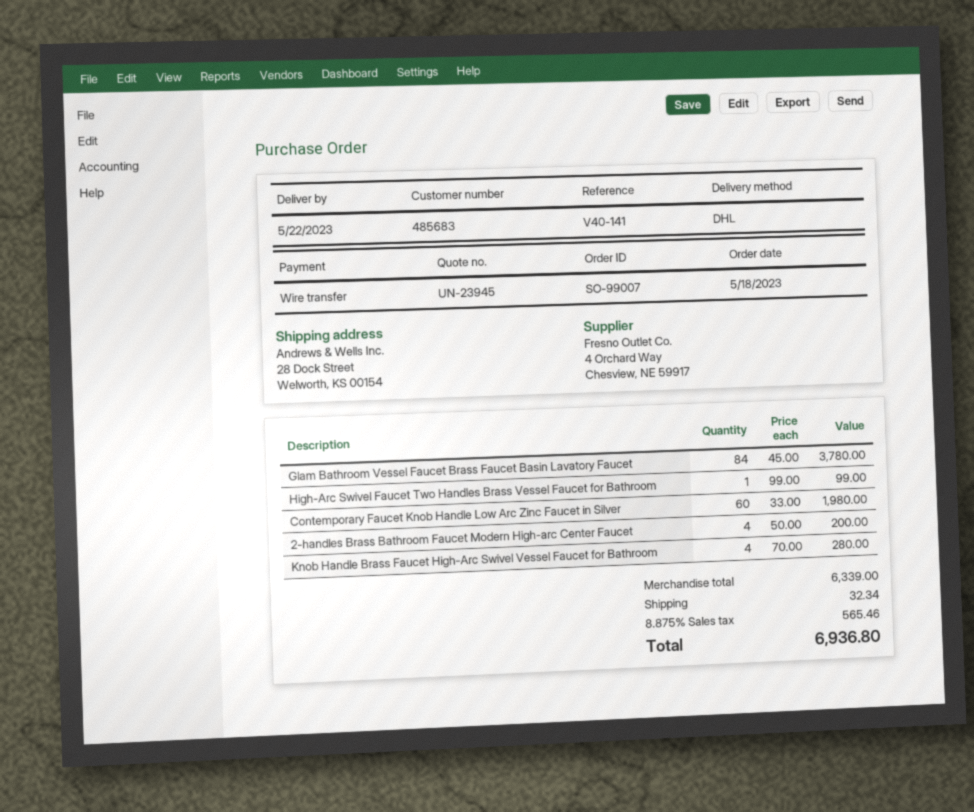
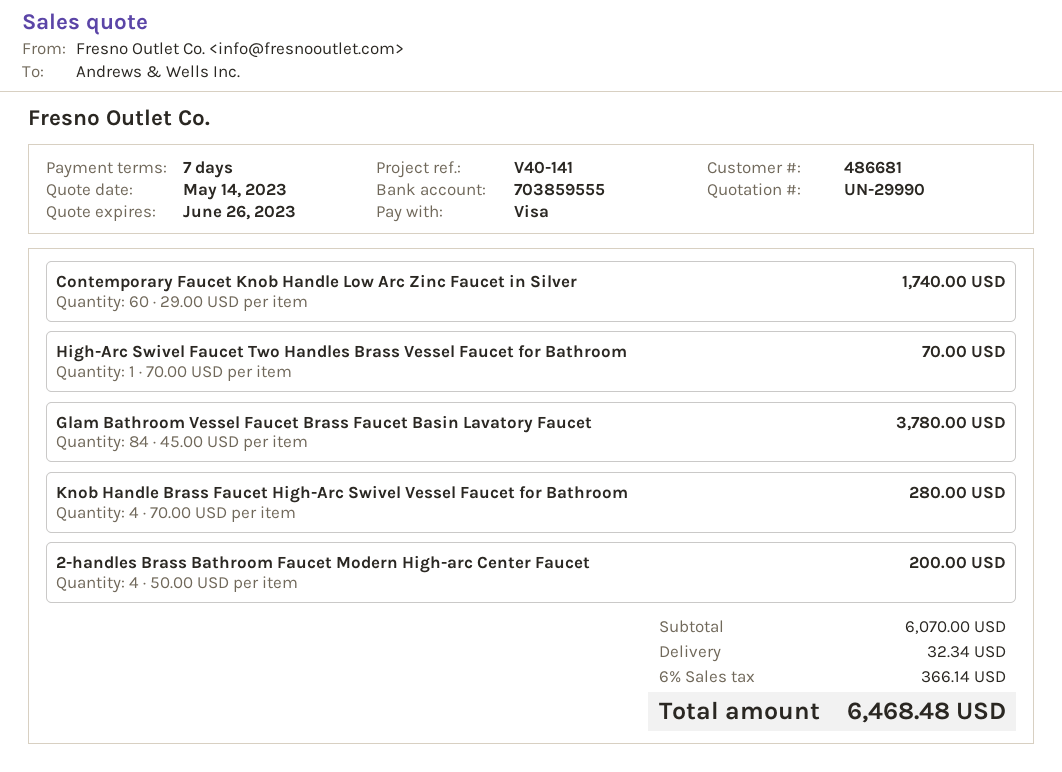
quote number: UN-23945 -> UN-29990
customer number: 485683 -> 486681
payment method: bank transfer -> Visa
High-Arc Swivel Faucet Two Handles Brass Vessel Faucet for Bathroom: 1 x 99.00 = 99.00 -> 1 x 70.00 = 70.00
Contemporary Faucet Knob Handle Low Arc Zinc Faucet in Silver: 60 x 33.00 = 1980.00 -> 60 x 29.00 = 1740.00
subtotal: 6339.00 -> 6070.00
tax: 8.875% = 565.46 -> 6% = 366.14
total: 6936.80 -> 6468.48

